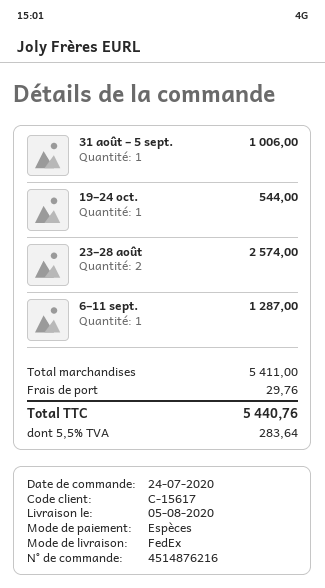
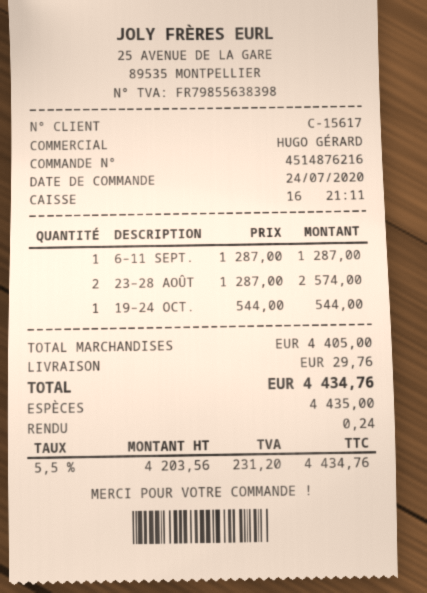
31 août – 5 sept.: 1 for 1006.00 -> none
subtotal: 5411.00 -> 4405.00
tax: 5.5% = 283.64 -> 5.5% = 231.20
total: 5440.76 -> 4434.76

